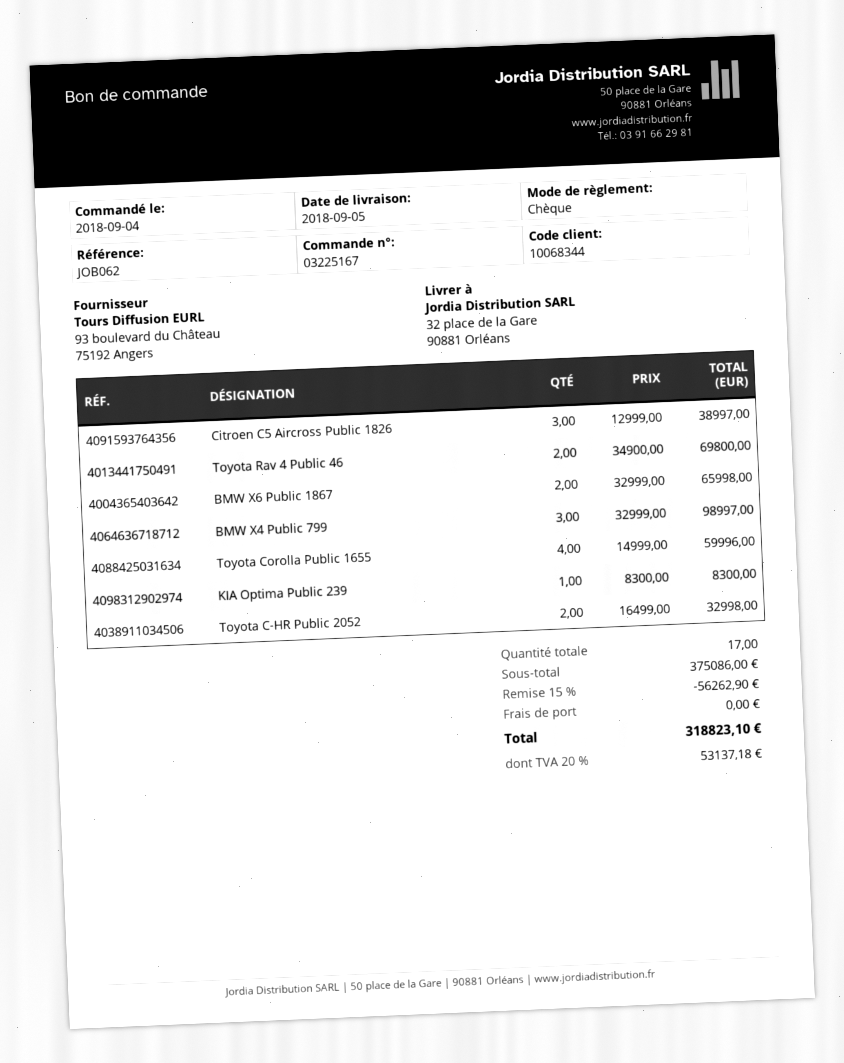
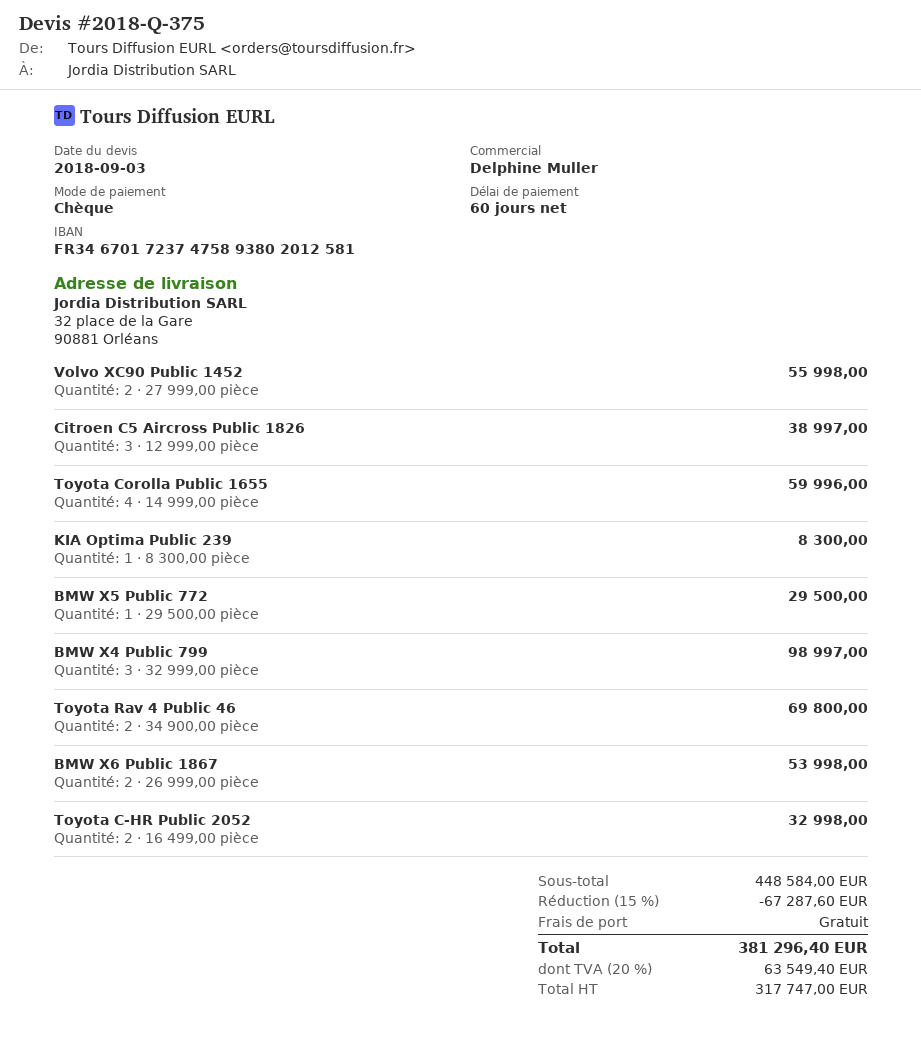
BMW X6 Public 1867: 2 x 32999.00 = 65998.00 -> 2 x 26999.00 = 53998.00
Volvo XC90 Public 1452: none -> 2 x 27999.00 = 55998.00
BMW X5 Public 772: none -> 1 x 29500.00 = 29500.00
subtotal: 375086.00 -> 448584.00
discount: 15% = 56262.90 -> 15% = 67287.60
tax: 20% = 53137.18 -> 20% = 63549.40
total: 318823.10 -> 381296.40

